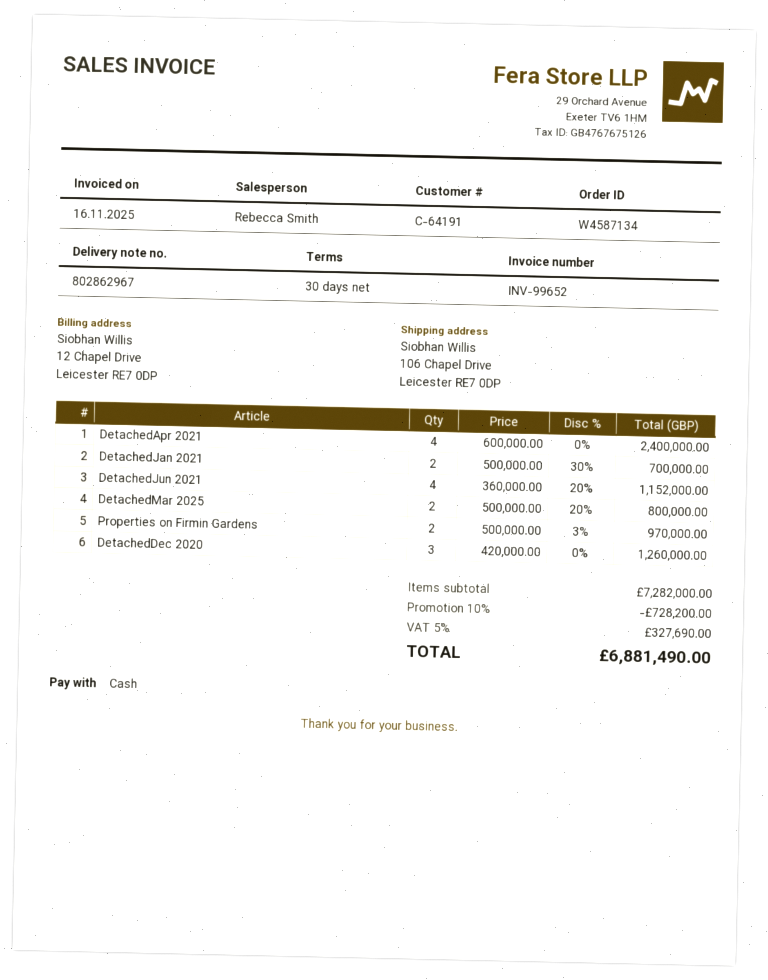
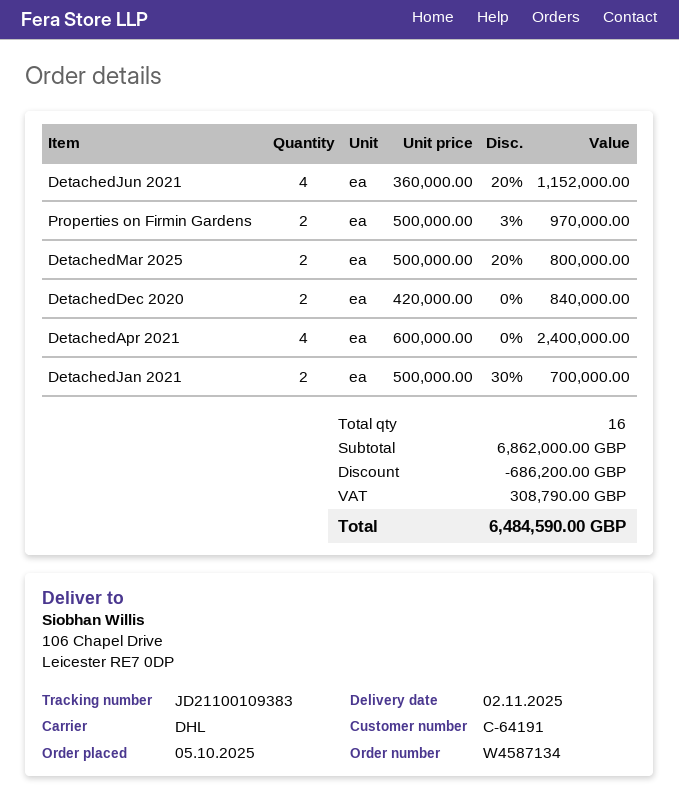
DetachedDec 2020: 3 x 420000.00 = 1260000.00 -> 2 x 420000.00 = 840000.00
subtotal: 7282000.00 -> 6862000.00
discount: 728200.00 -> 686200.00
tax: 327690.00 -> 308790.00
total: 6881490.00 -> 6484590.00

